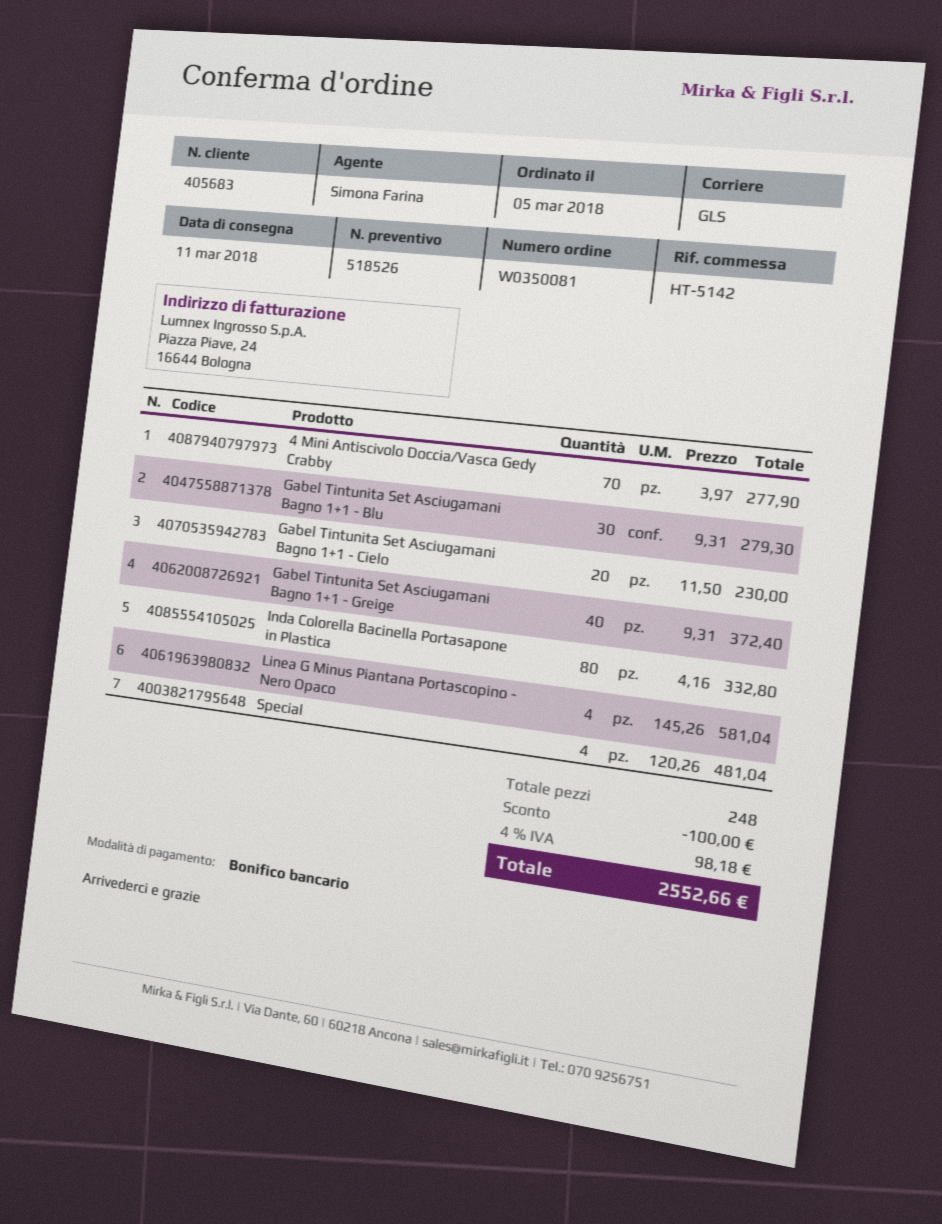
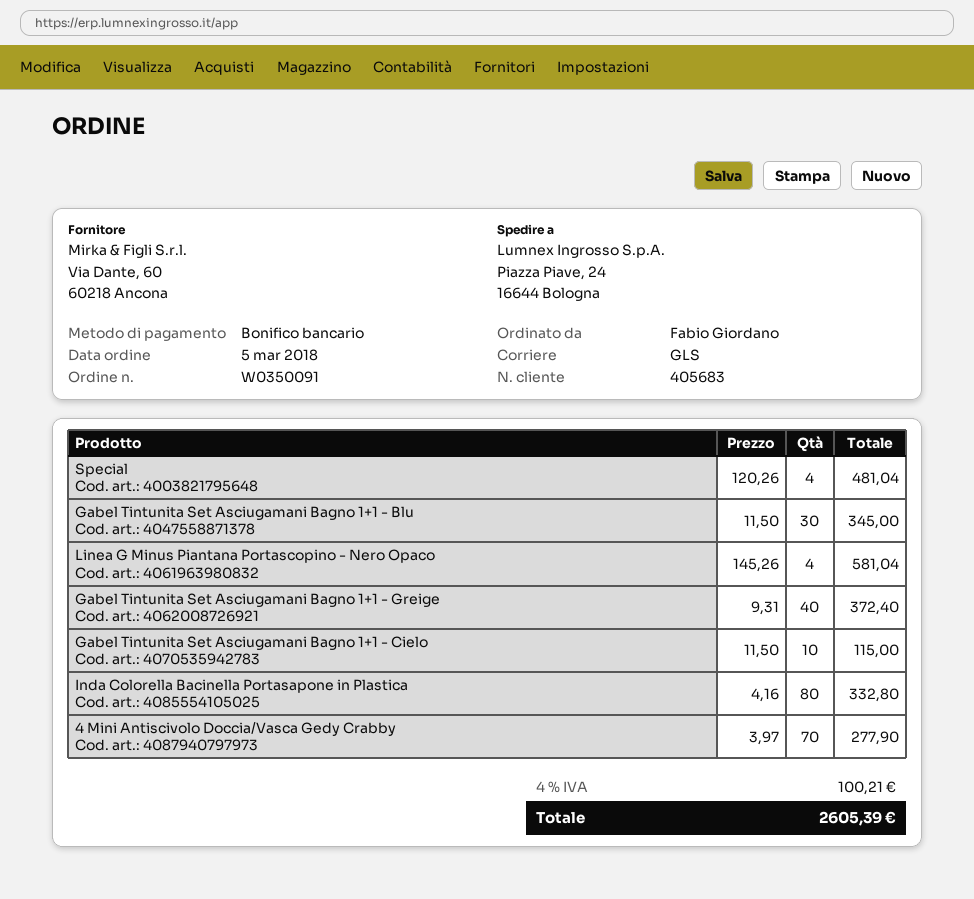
order number: W0350081 -> W0350091
Gabel Tintunita Set Asciugamani Bagno 1+1 - Blu: 30 x 9.31 = 279.30 -> 30 x 11.50 = 345.00
Gabel Tintunita Set Asciugamani Bagno 1+1 - Cielo: 20 x 11.50 = 230.00 -> 10 x 11.50 = 115.00
discount: 100.00 -> none
tax: 4% = 98.18 -> 4% = 100.21
total: 2552.66 -> 2605.39

